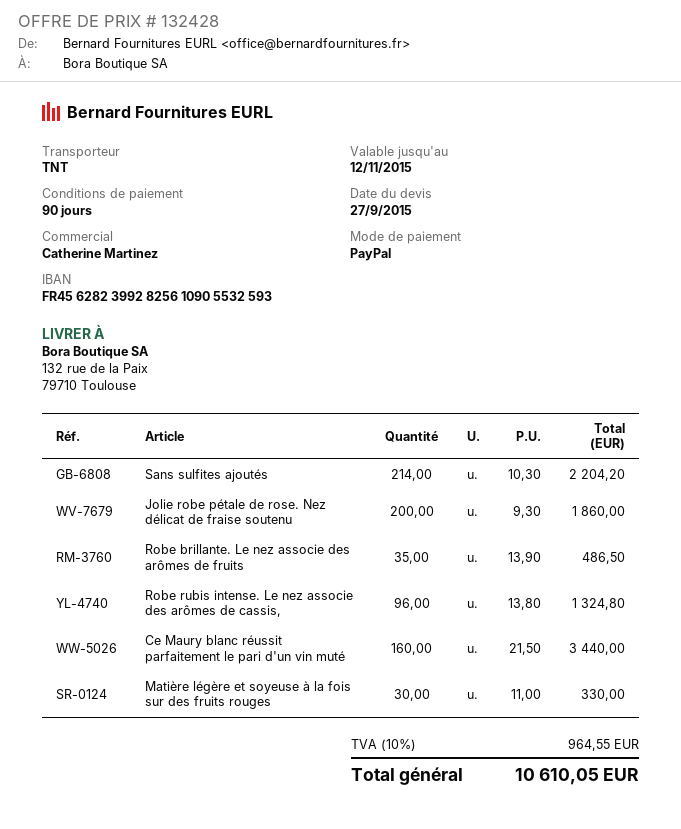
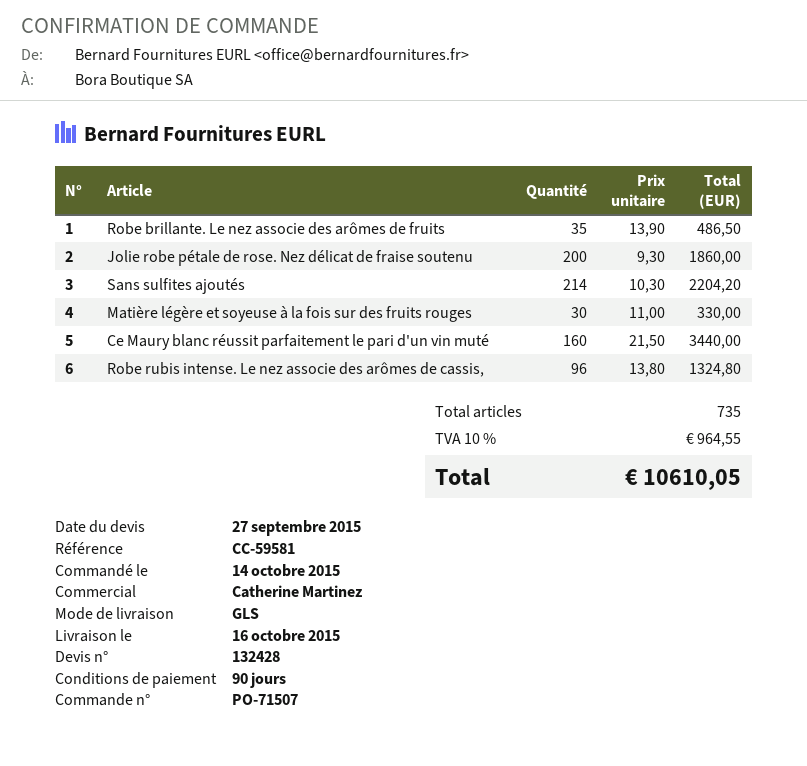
shipping method: TNT -> GLS

